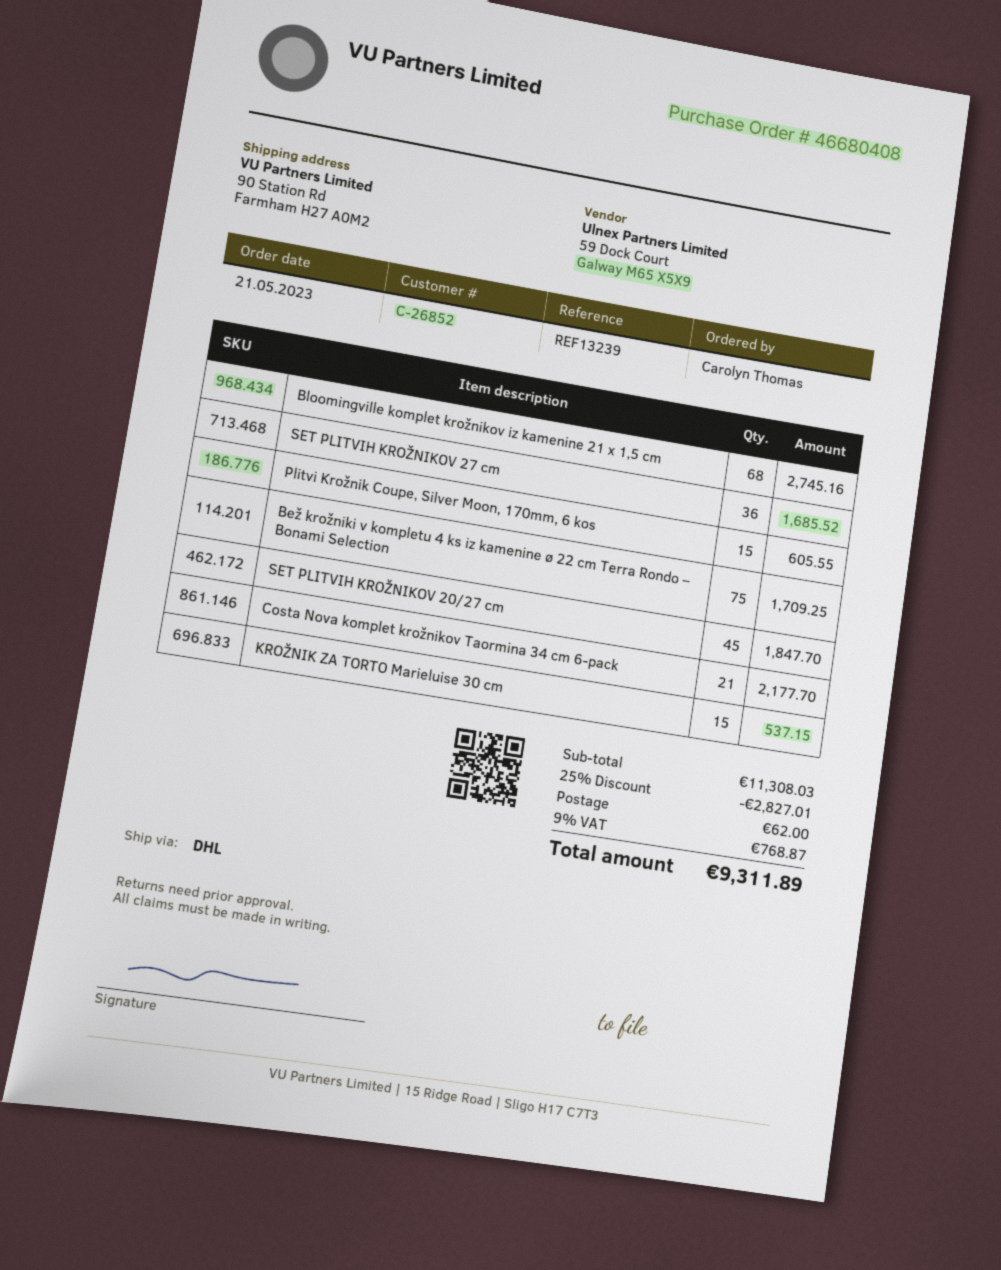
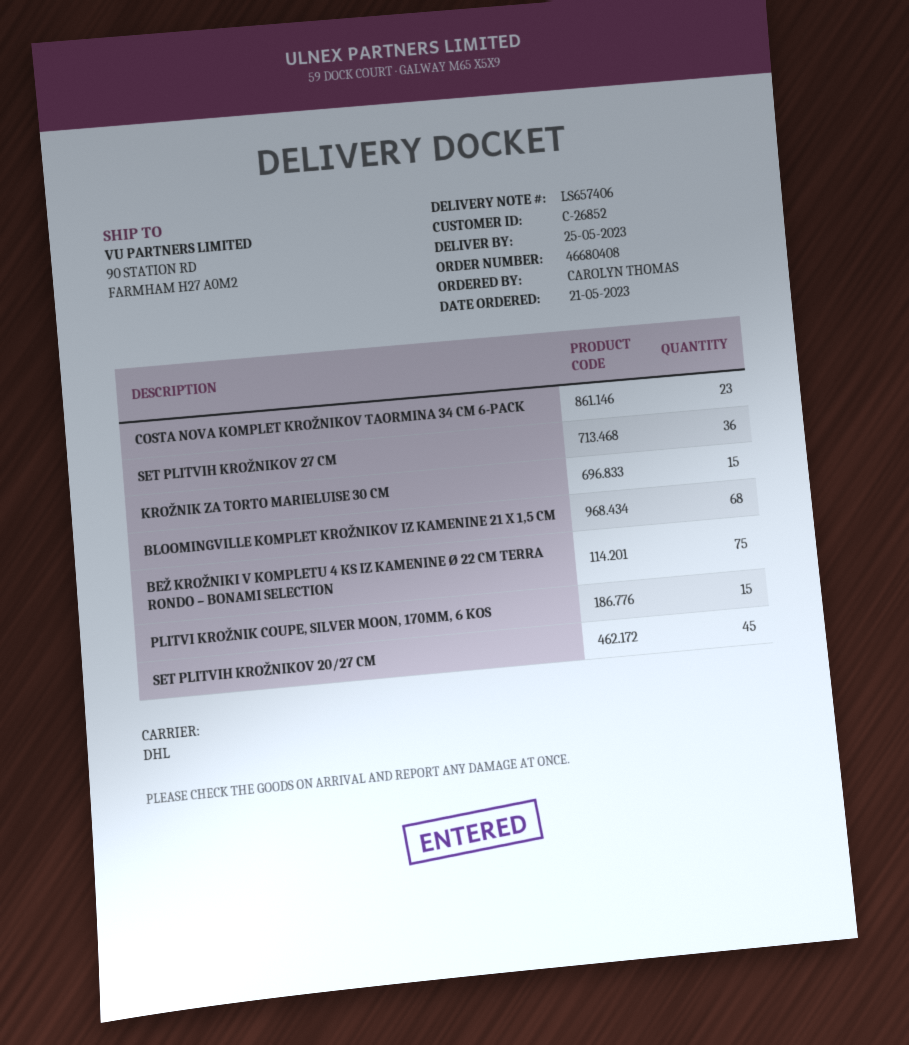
Costa Nova komplet krožnikov Taormina 34 cm 6-pack: 21 -> 23

